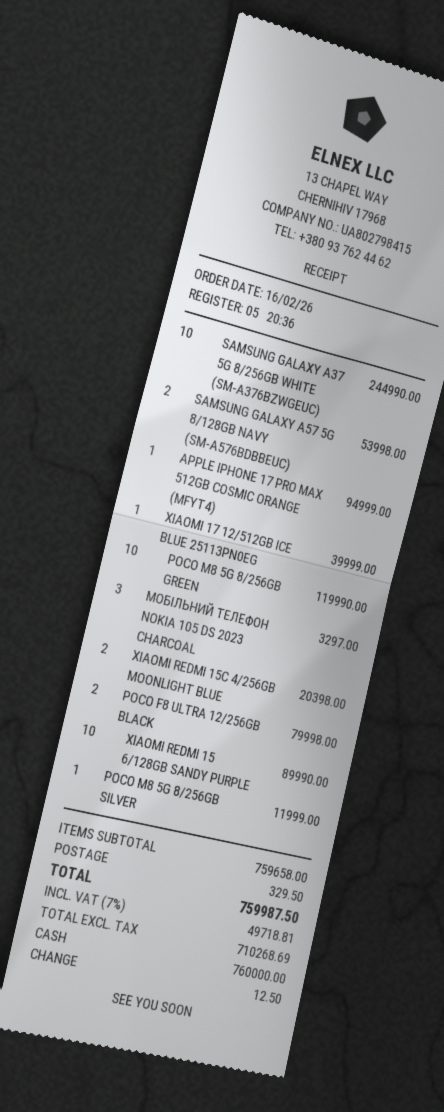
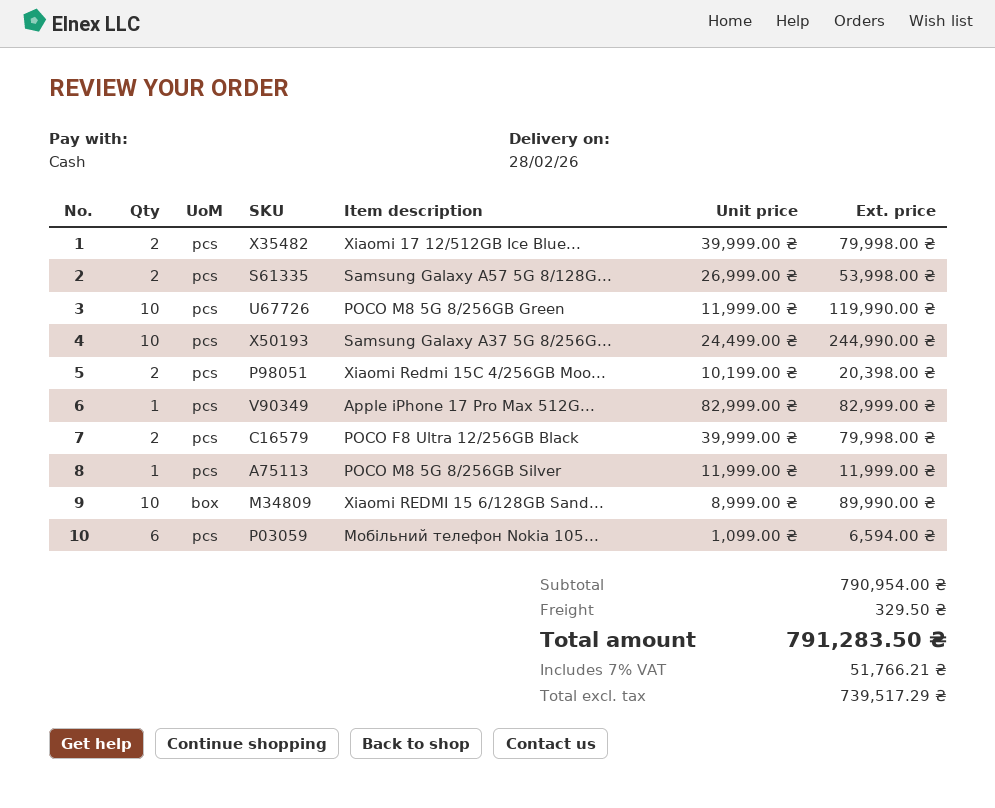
APPLE IPHONE 17 PRO MAX 512GB COSMIC ORANGE (MFYT4): 1 for 94999.00 -> 1 for 82999.00
XIAOMI 17 12/512GB ICE BLUE 25113PN0EG: 1 for 39999.00 -> 2 for 79998.00
МОБІЛЬНИЙ ТЕЛЕФОН NOKIA 105 DS 2023 CHARCOAL: 3 for 3297.00 -> 6 for 6594.00
subtotal: 759658.00 -> 790954.00
net: 710268.69 -> 739517.29
tax: 7% = 49718.81 -> 7% = 51766.21
total: 759987.50 -> 791283.50

